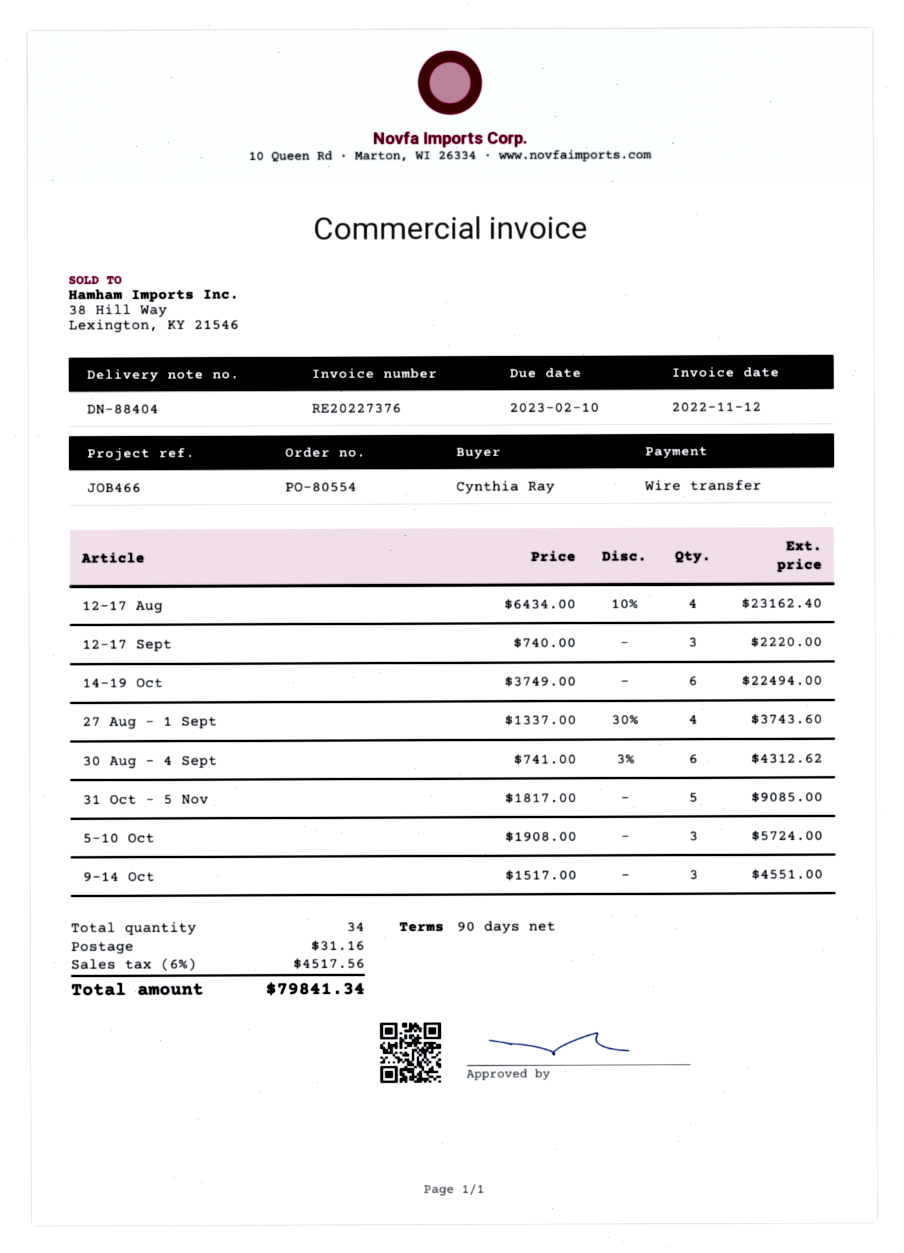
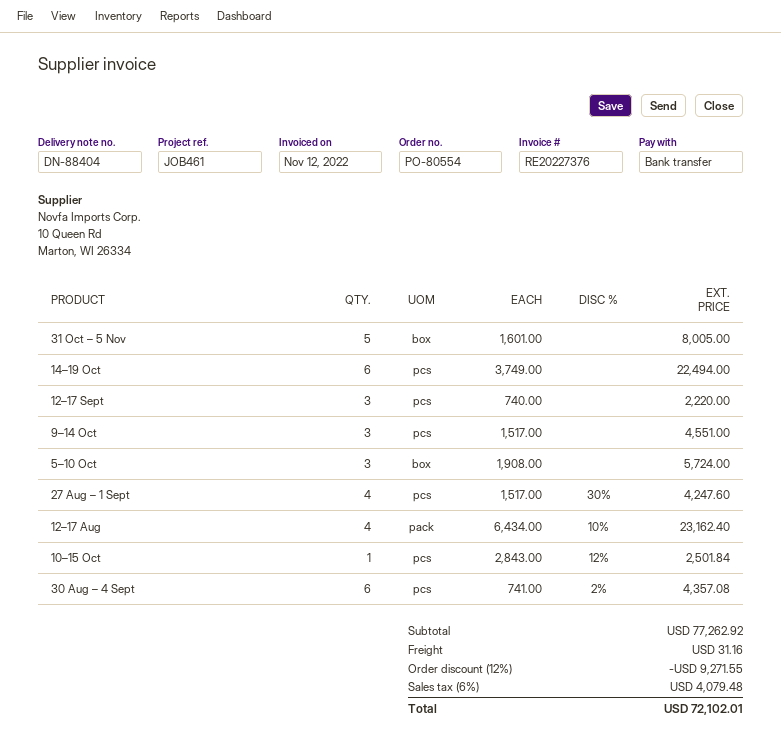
reference: JOB466 -> JOB461
27 Aug – 1 Sept: 4 x 1337.00 - 30% = 3743.60 -> 4 x 1517.00 - 30% = 4247.60
30 Aug – 4 Sept: 6 x 741.00 - 3% = 4312.62 -> 6 x 741.00 - 2% = 4357.08
31 Oct – 5 Nov: 5 x 1817.00 = 9085.00 -> 5 x 1601.00 = 8005.00
10–15 Oct: none -> 1 x 2843.00 - 12% = 2501.84
discount: none -> 12% = 9271.55
tax: 6% = 4517.56 -> 6% = 4079.48
total: 79841.34 -> 72102.01

